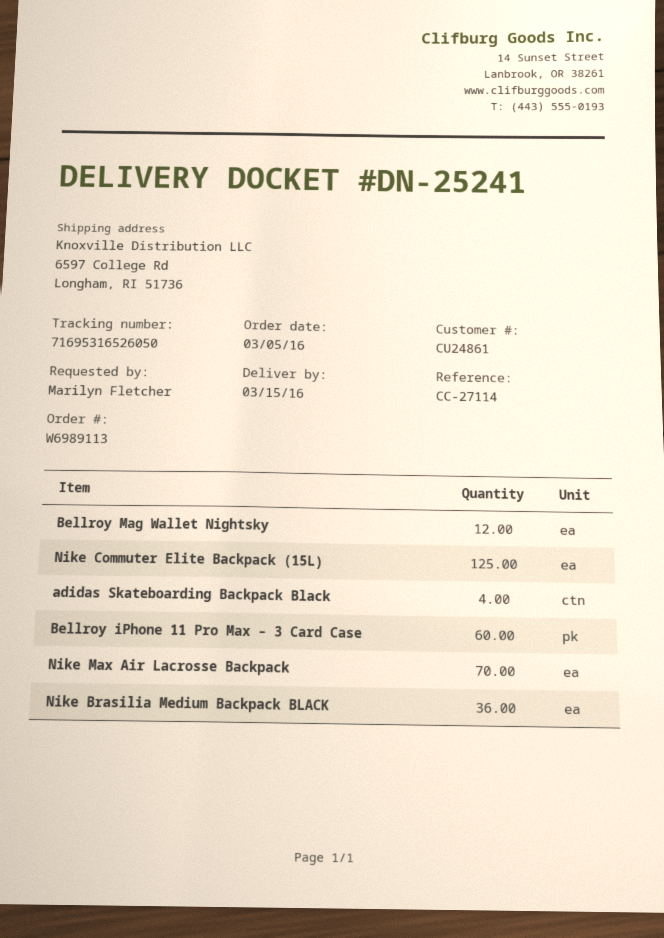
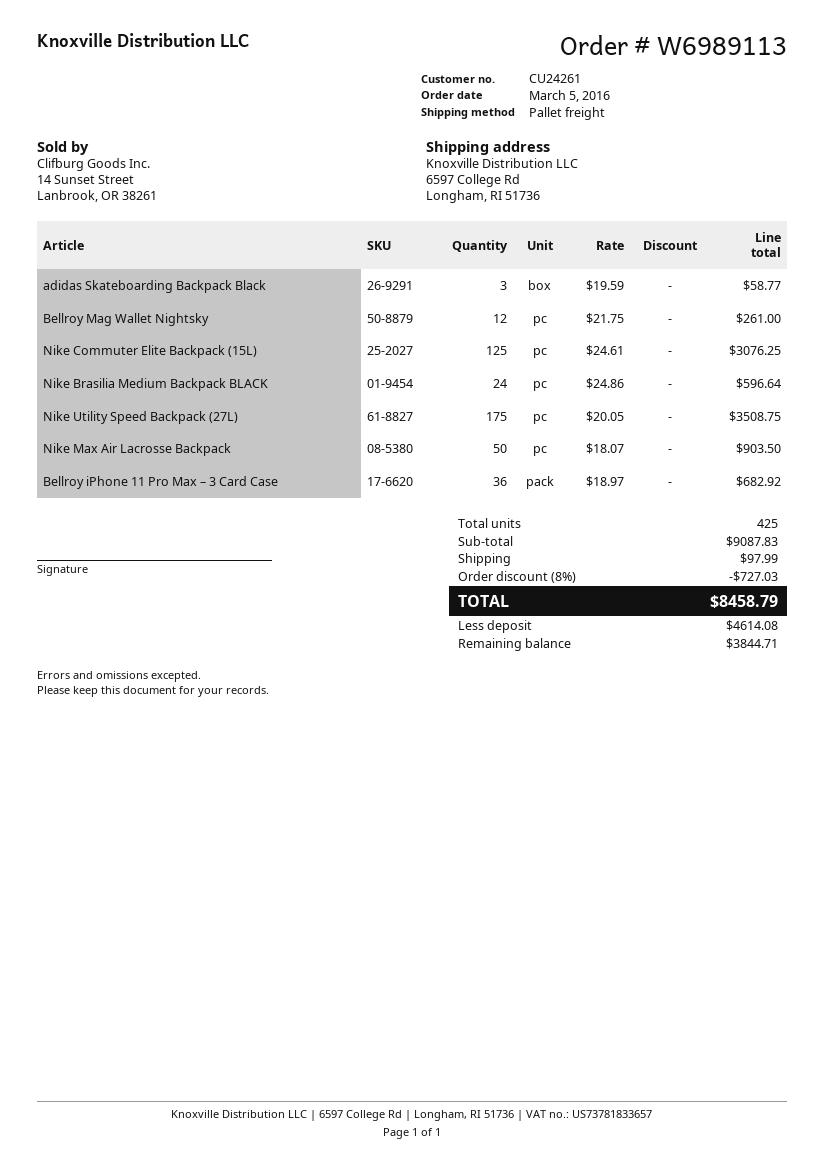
customer number: CU24861 -> CU24261
adidas Skateboarding Backpack Black: 4 -> 3
Bellroy iPhone 11 Pro Max – 3 Card Case: 60 -> 36
Nike Max Air Lacrosse Backpack: 70 -> 50
Nike Brasilia Medium Backpack BLACK: 36 -> 24
Nike Utility Speed Backpack (27L): none -> 175

